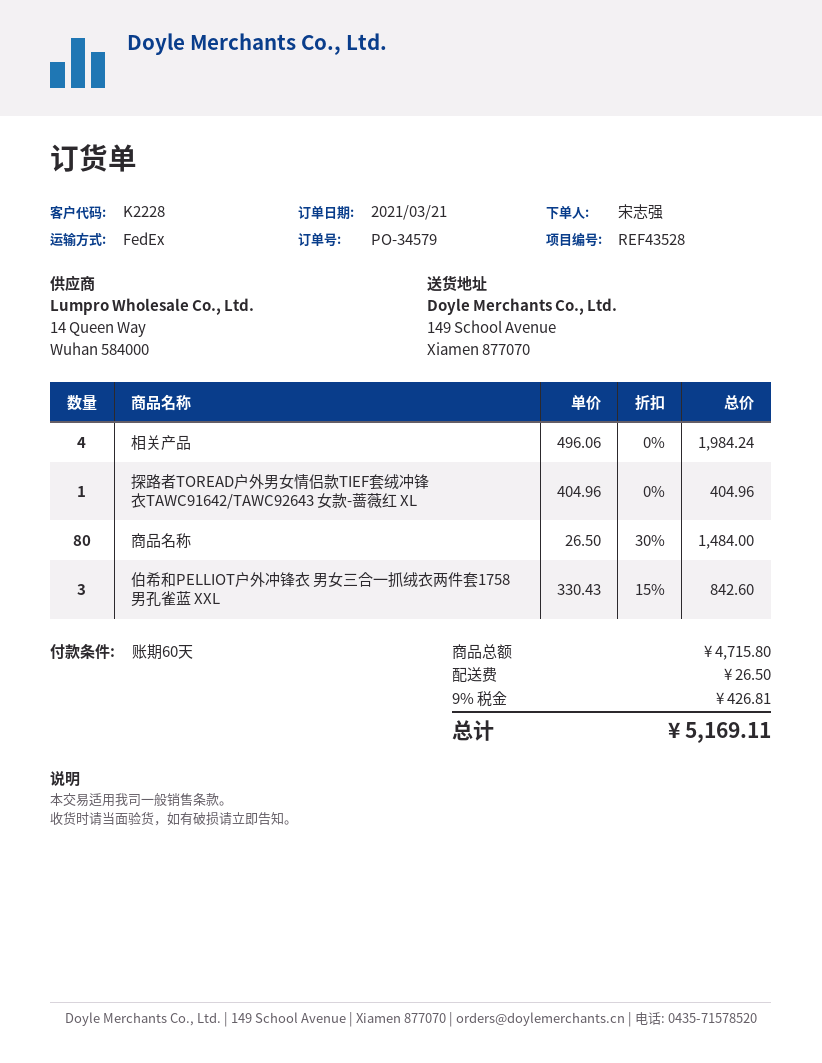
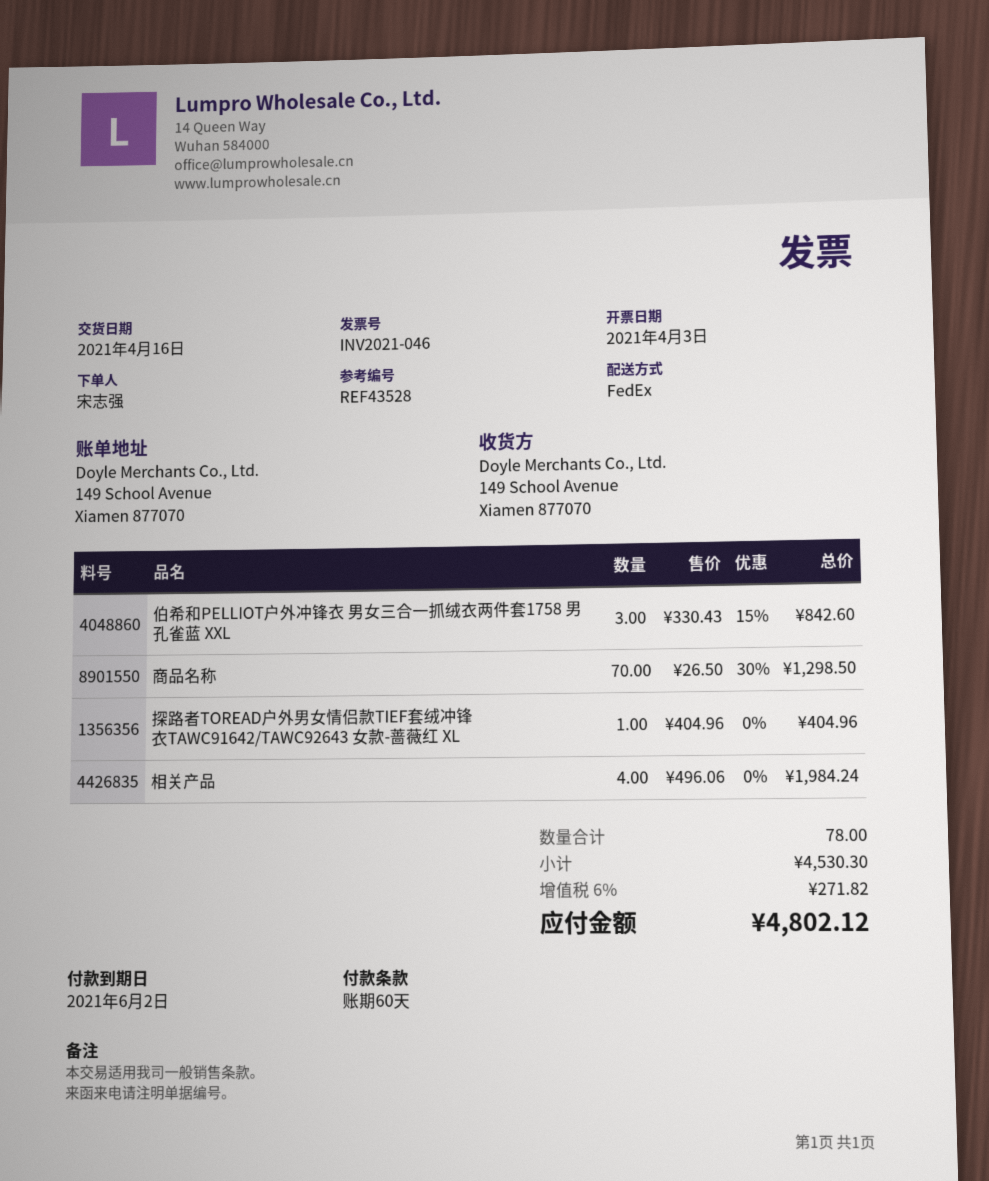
商品名称: 80 x 26.50 - 30% = 1484.00 -> 70 x 26.50 - 30% = 1298.50
subtotal: 4715.80 -> 4530.30
shipping: 26.50 -> none
tax: 9% = 426.81 -> 6% = 271.82
total: 5169.11 -> 4802.12

